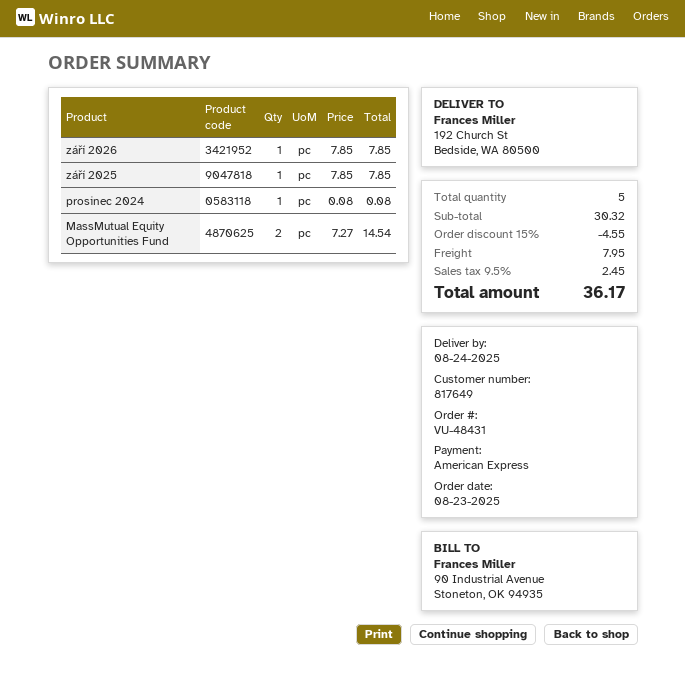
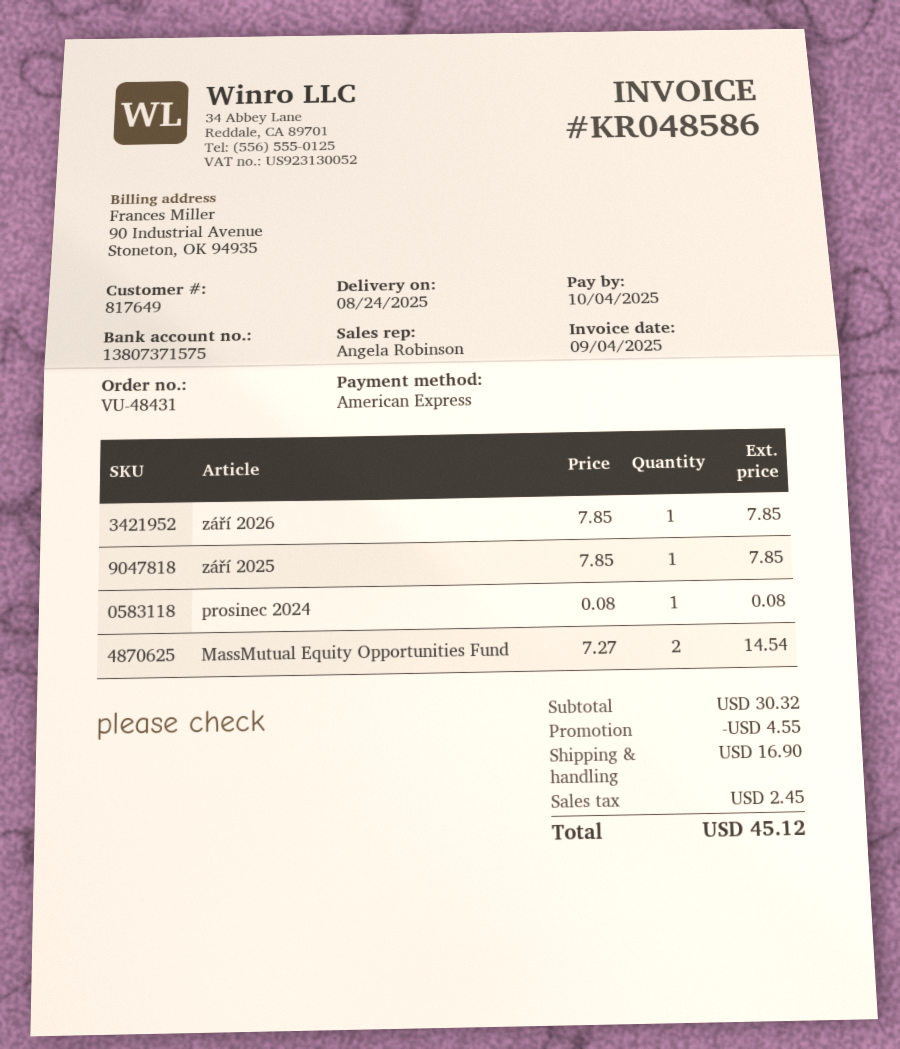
shipping: 7.95 -> 16.90
total: 36.17 -> 45.12

